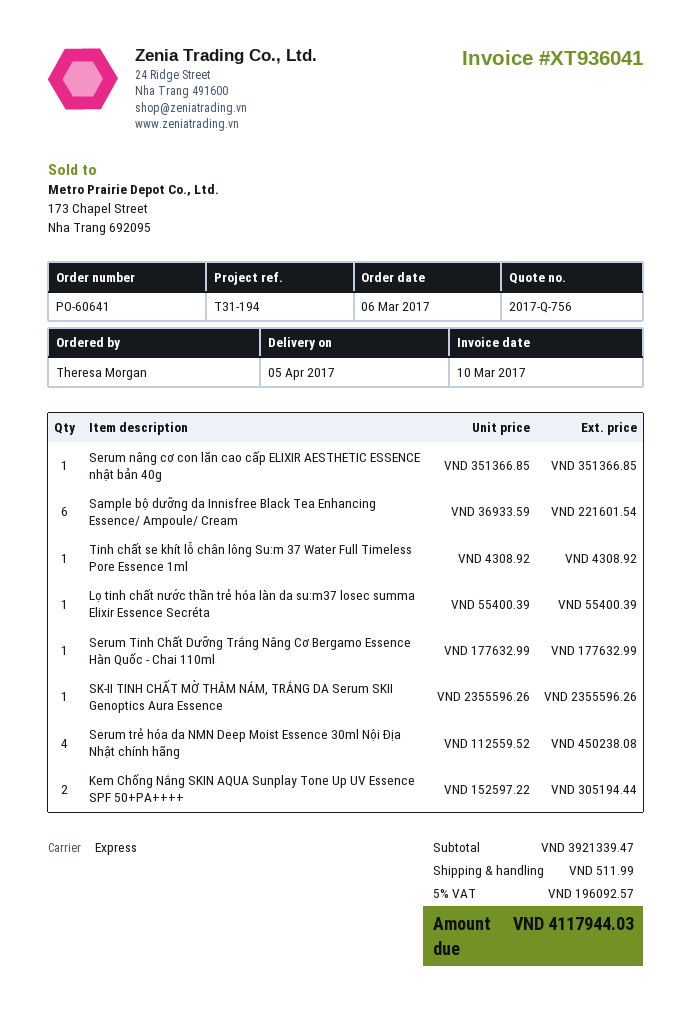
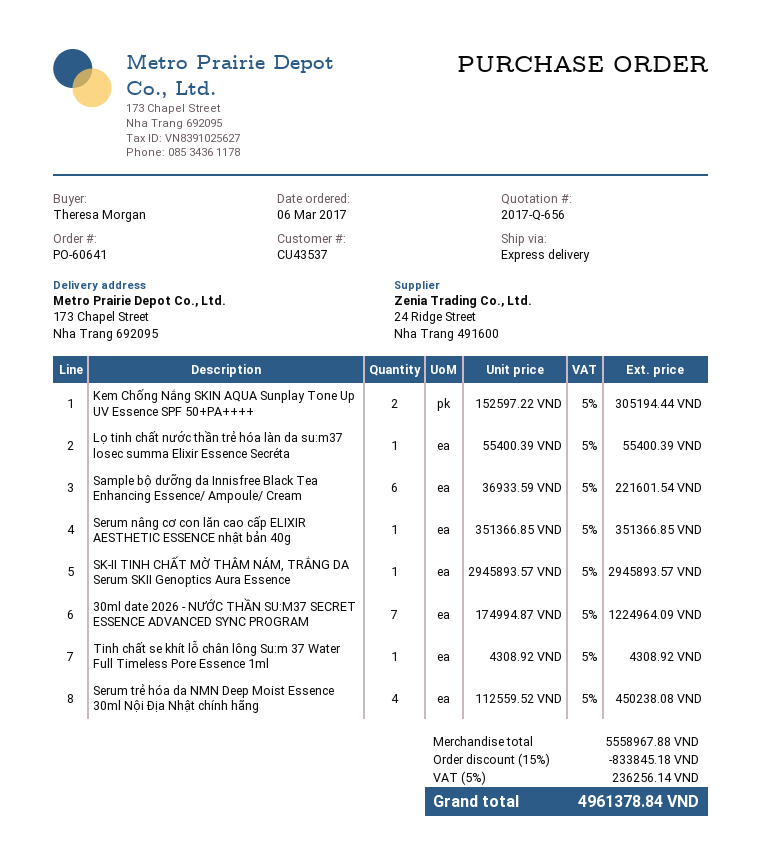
quote number: 2017-Q-756 -> 2017-Q-656
Serum Tinh Chất Dưỡng Trắng Nâng Cơ Bergamo Essence Hàn Quốc - Chai 110ml: 1 x 177632.99 = 177632.99 -> none
SK-II TINH CHẤT MỜ THÂM NÁM, TRẮNG DA Serum SKII Genoptics Aura Essence: 1 x 2355596.26 = 2355596.26 -> 1 x 2945893.57 = 2945893.57
30ml date 2026 - NƯỚC THẦN SU:M37 SECRET ESSENCE ADVANCED SYNC PROGRAM: none -> 7 x 174994.87 = 1224964.09
subtotal: 3921339.47 -> 5558967.88
discount: none -> 15% = 833845.18
shipping: 511.99 -> none
tax: 5% = 196092.57 -> 5% = 236256.14
total: 4117944.03 -> 4961378.84

